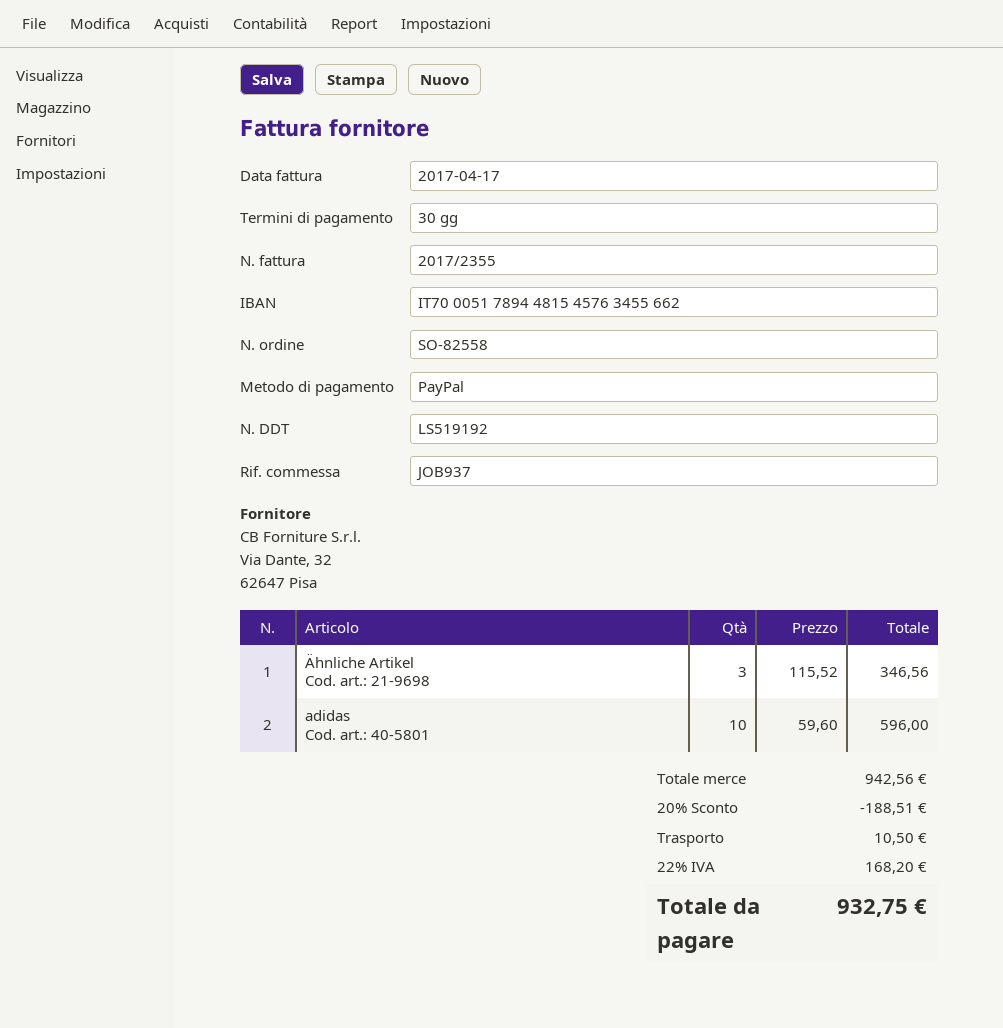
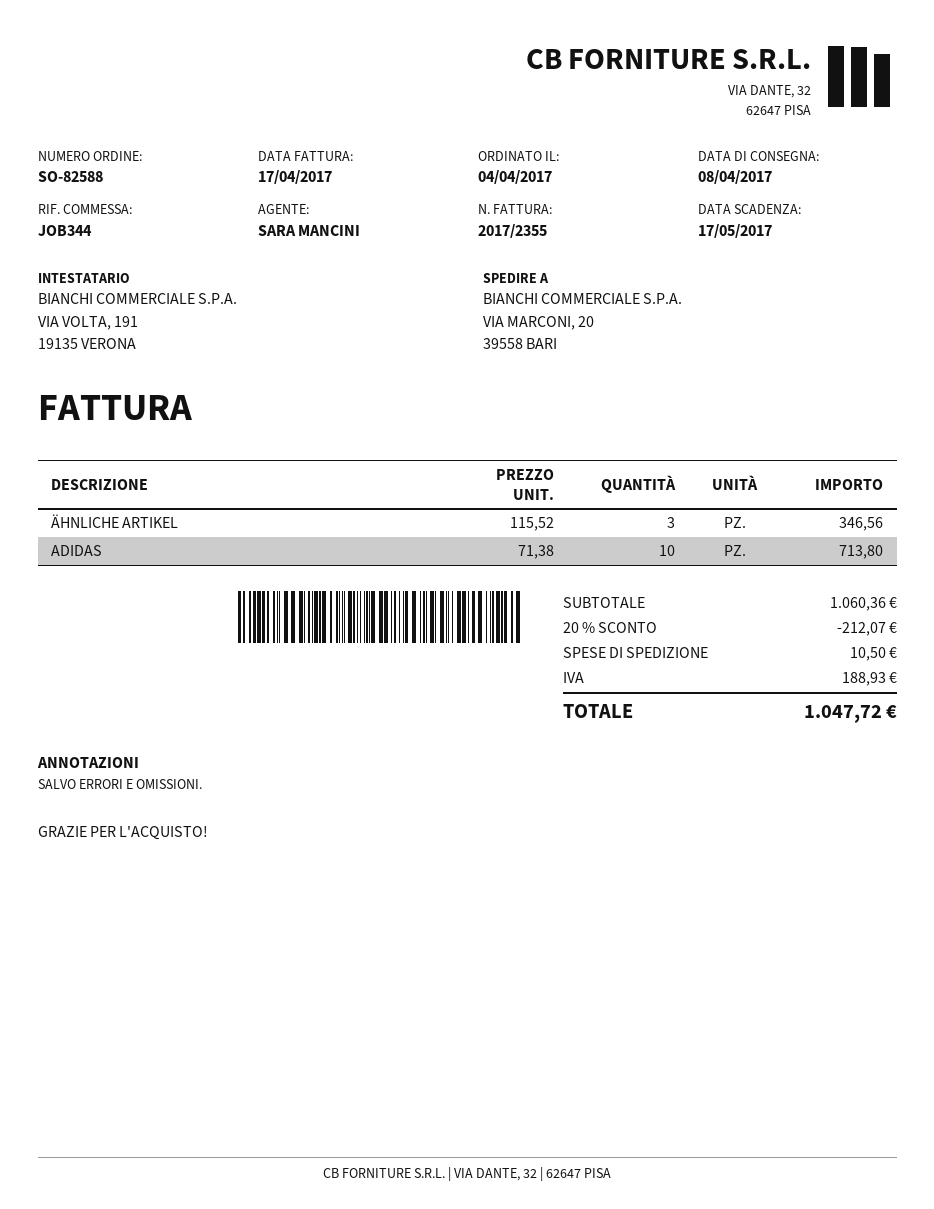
order number: SO-82558 -> SO-82588
reference: JOB937 -> JOB344
adidas: 10 x 59.60 = 596.00 -> 10 x 71.38 = 713.80
subtotal: 942.56 -> 1060.36
discount: 20% = 188.51 -> 20% = 212.07
tax: 168.20 -> 188.93
total: 932.75 -> 1047.72

